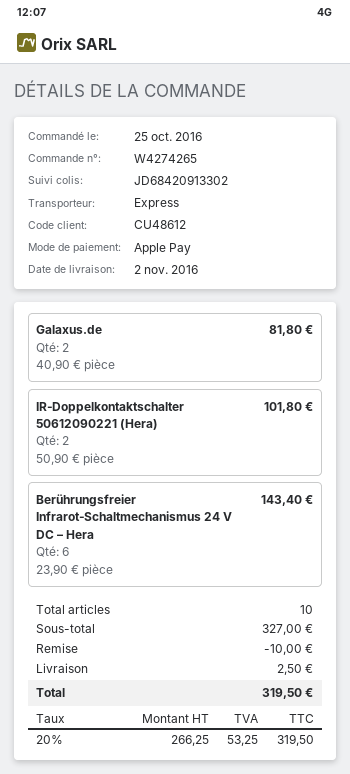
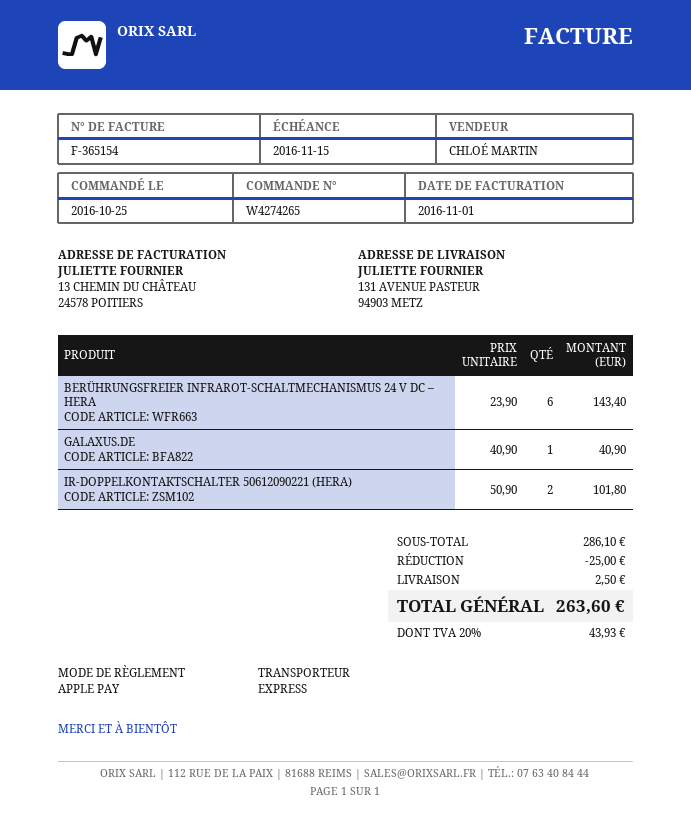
Galaxus.de: 2 x 40.90 = 81.80 -> 1 x 40.90 = 40.90
subtotal: 327.00 -> 286.10
discount: 10.00 -> 25.00
tax: 20% = 53.25 -> 20% = 43.93
total: 319.50 -> 263.60

